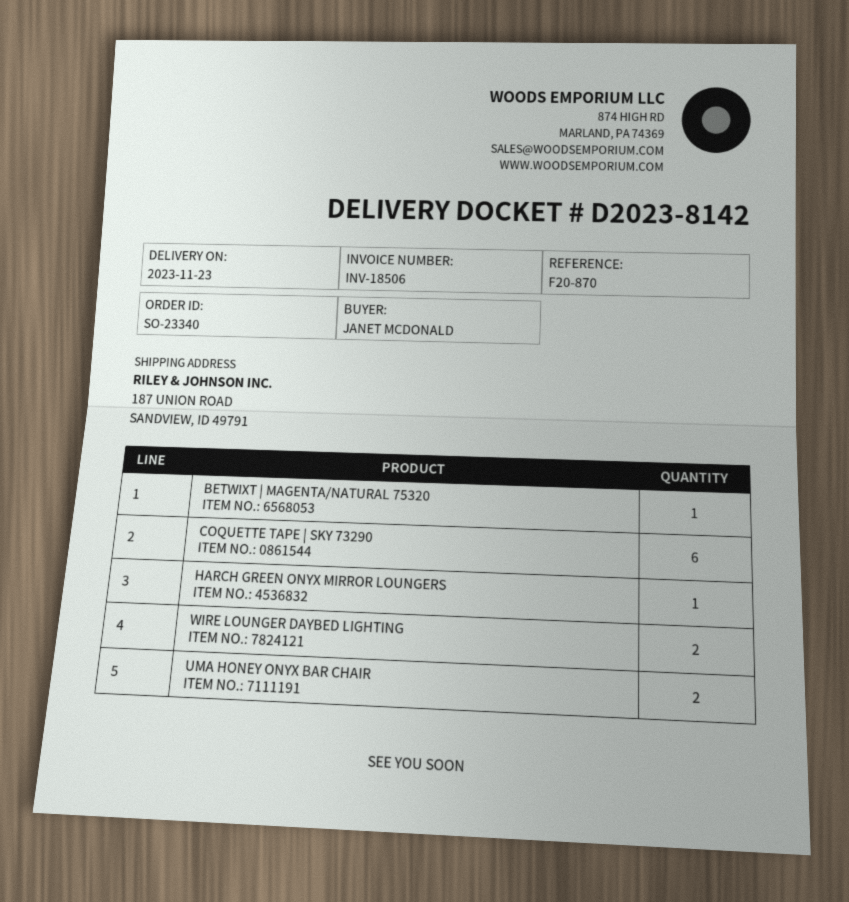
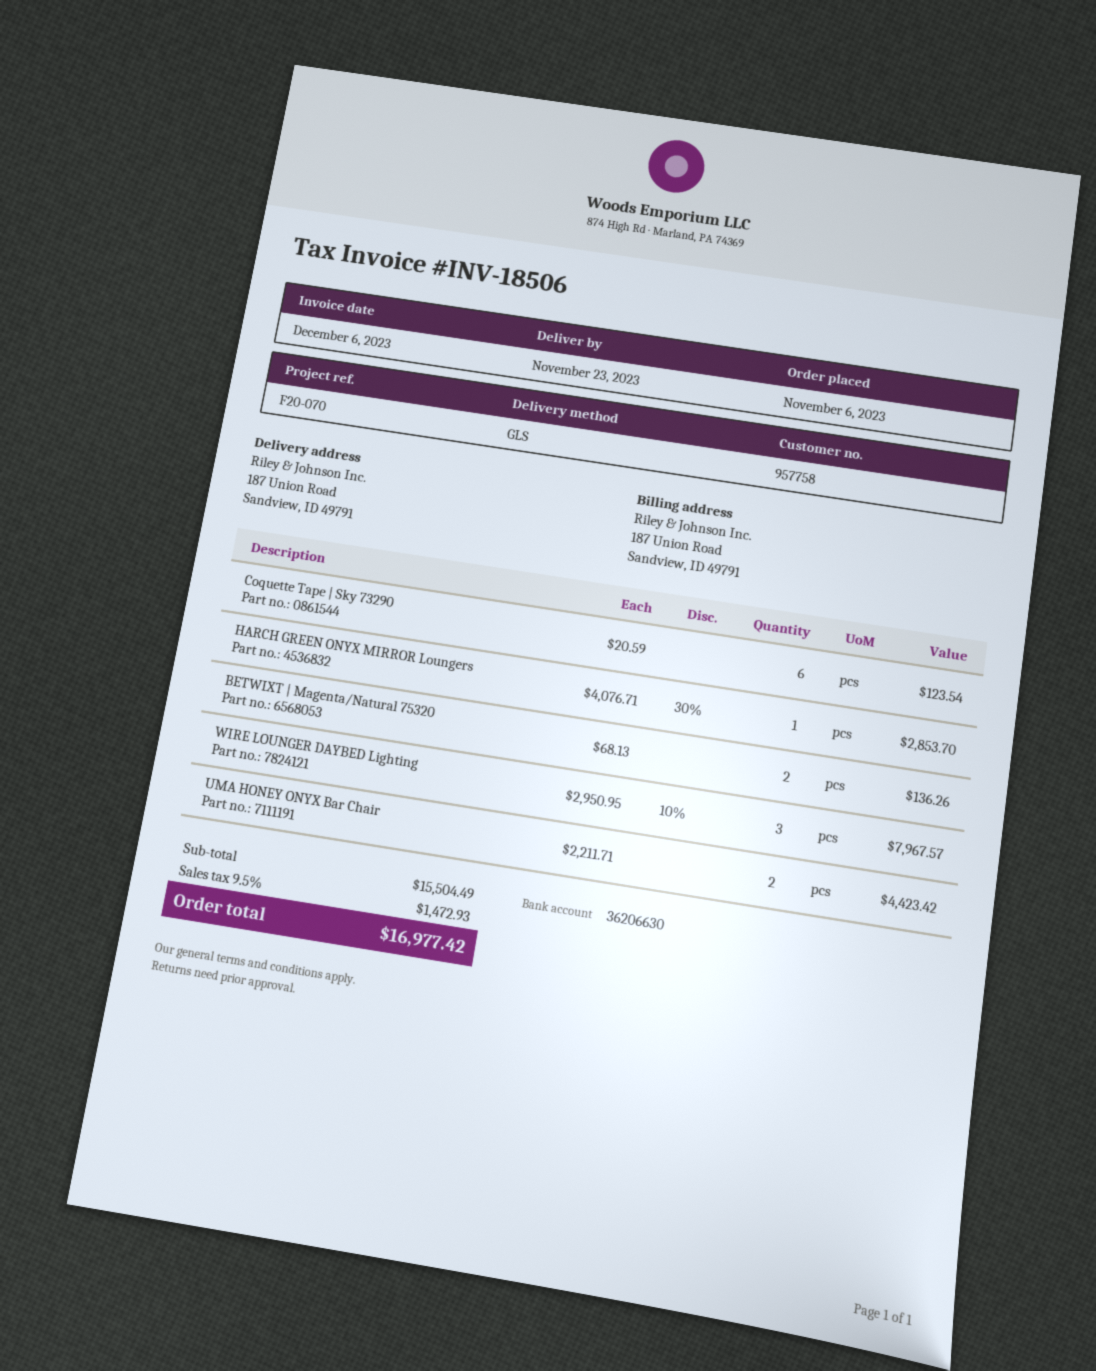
reference: F20-870 -> F20-070
BETWIXT | MAGENTA/NATURAL 75320: 1 -> 2
WIRE LOUNGER DAYBED LIGHTING: 2 -> 3

